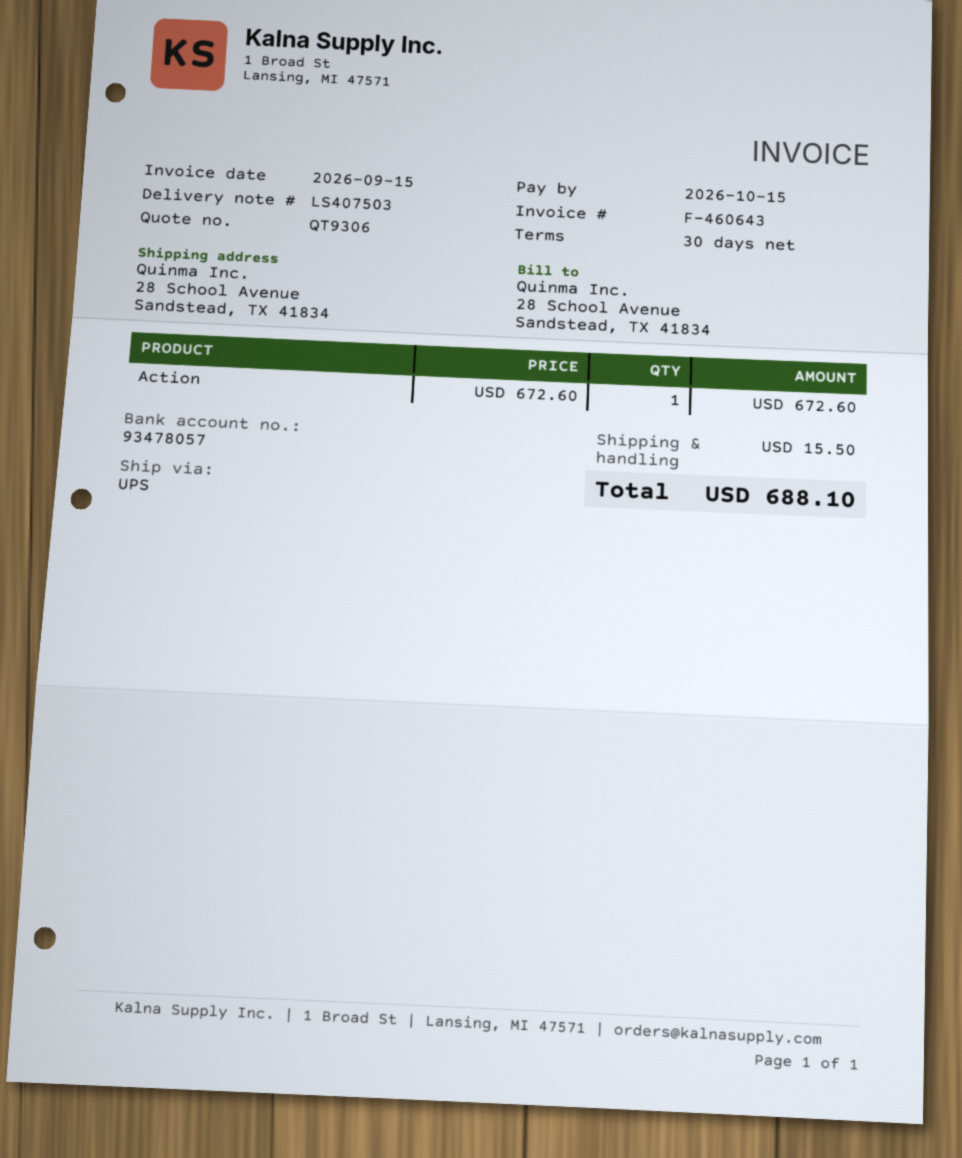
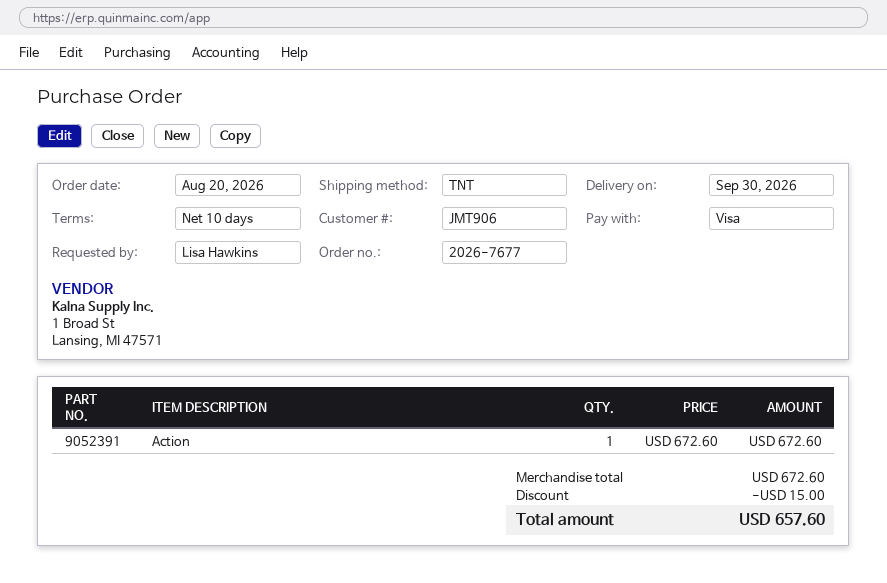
payment terms: 30 days -> 10 days
shipping method: UPS -> TNT
discount: none -> 15.00
shipping: 15.50 -> none
total: 688.10 -> 657.60

